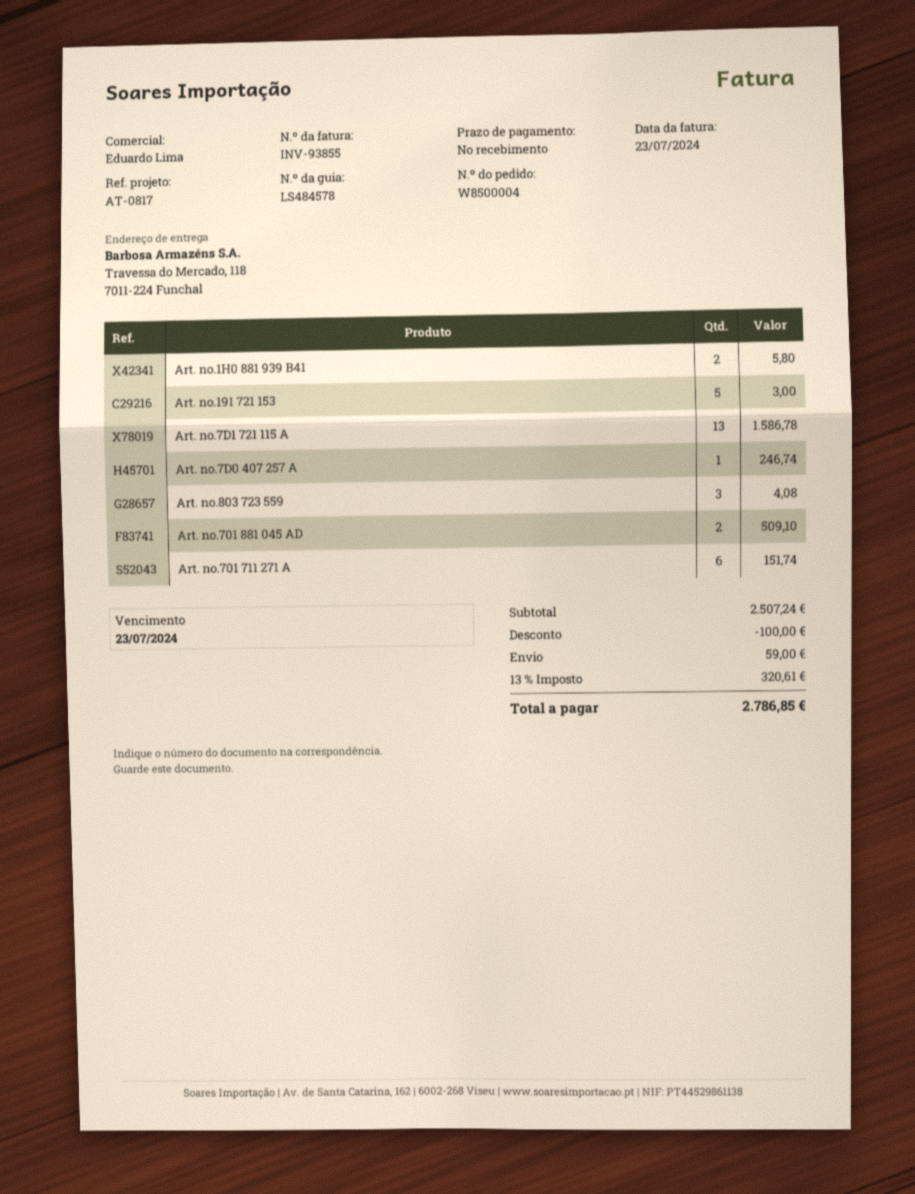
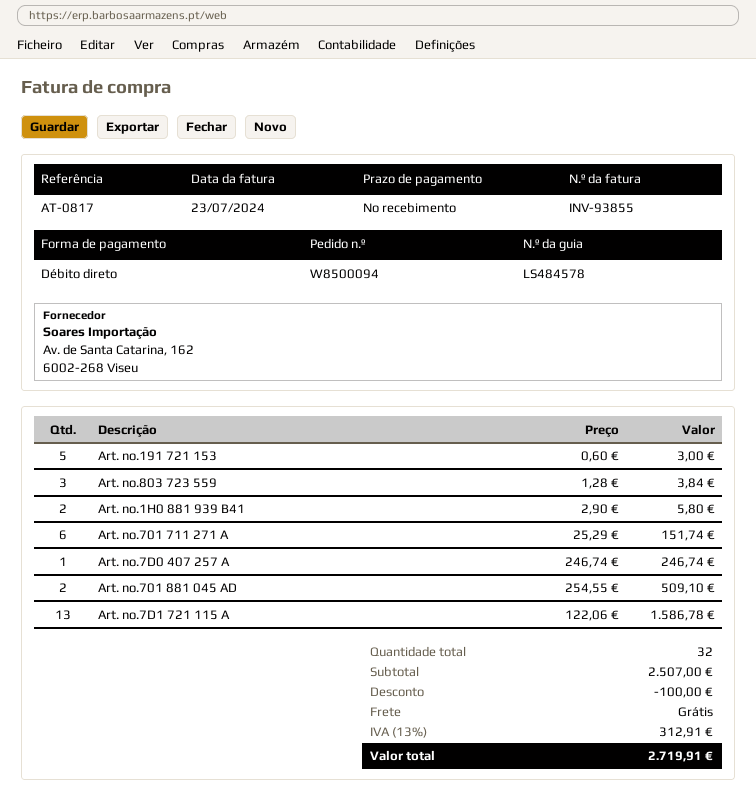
order number: W8500004 -> W8500094
Art. no.803 723 559: 3 for 4.08 -> 3 for 3.84
subtotal: 2507.24 -> 2507.00
shipping: 59.00 -> 0.00
tax: 13% = 320.61 -> 13% = 312.91
total: 2786.85 -> 2719.91

